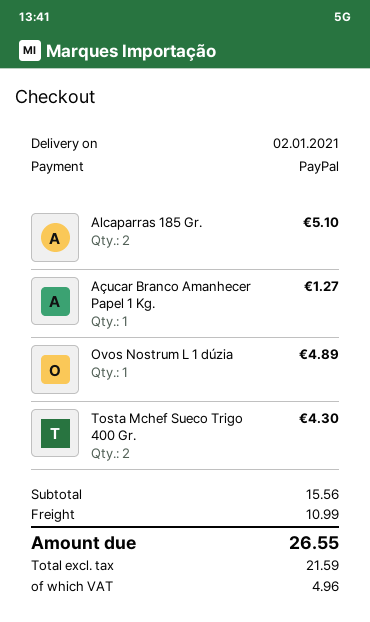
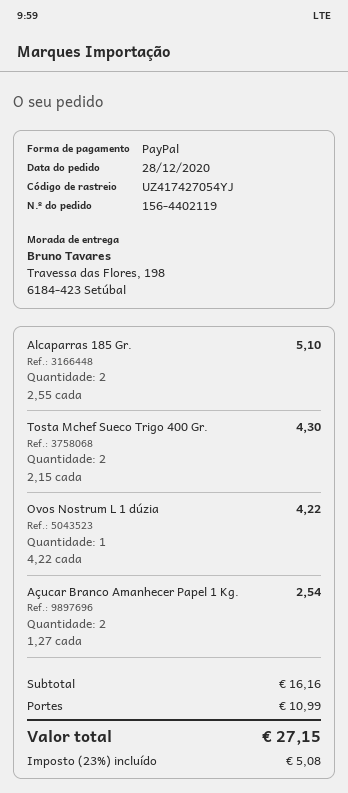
Açucar Branco Amanhecer Papel 1 Kg.: 1 for 1.27 -> 2 for 2.54
Ovos Nostrum L 1 dúzia: 1 for 4.89 -> 1 for 4.22
subtotal: 15.56 -> 16.16
tax: 4.96 -> 5.08
total: 26.55 -> 27.15

